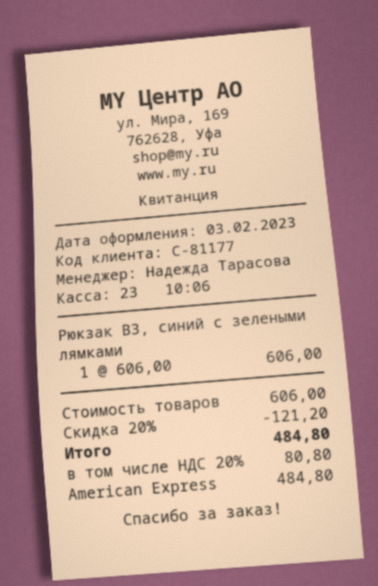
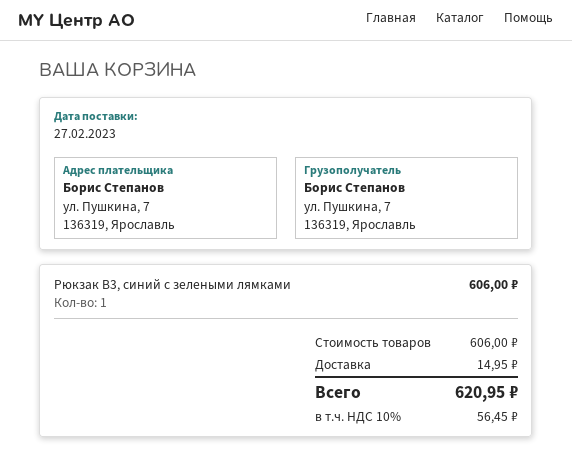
discount: 20% = 121.20 -> none
shipping: none -> 14.95
tax: 20% = 80.80 -> 10% = 56.45
total: 484.80 -> 620.95

